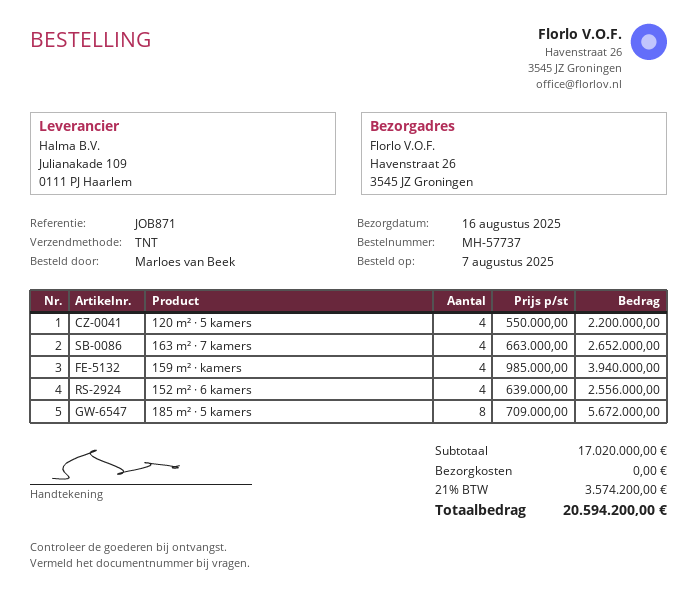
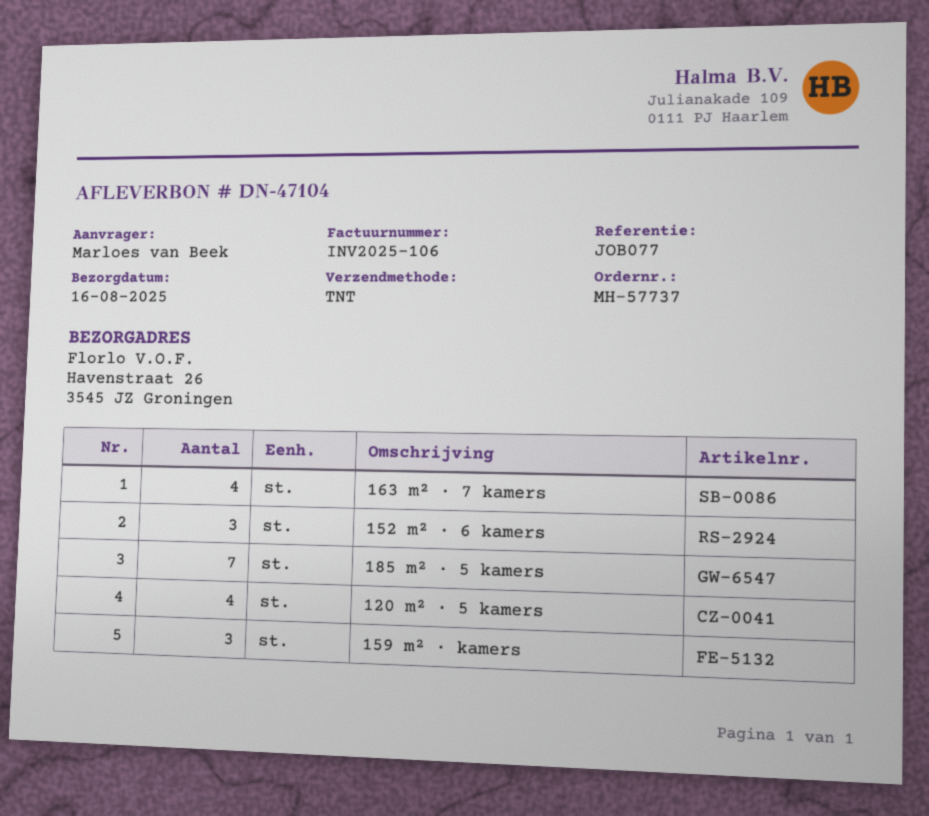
reference: JOB871 -> JOB077
159 m² · kamers: 4 -> 3
152 m² · 6 kamers: 4 -> 3
185 m² · 5 kamers: 8 -> 7

